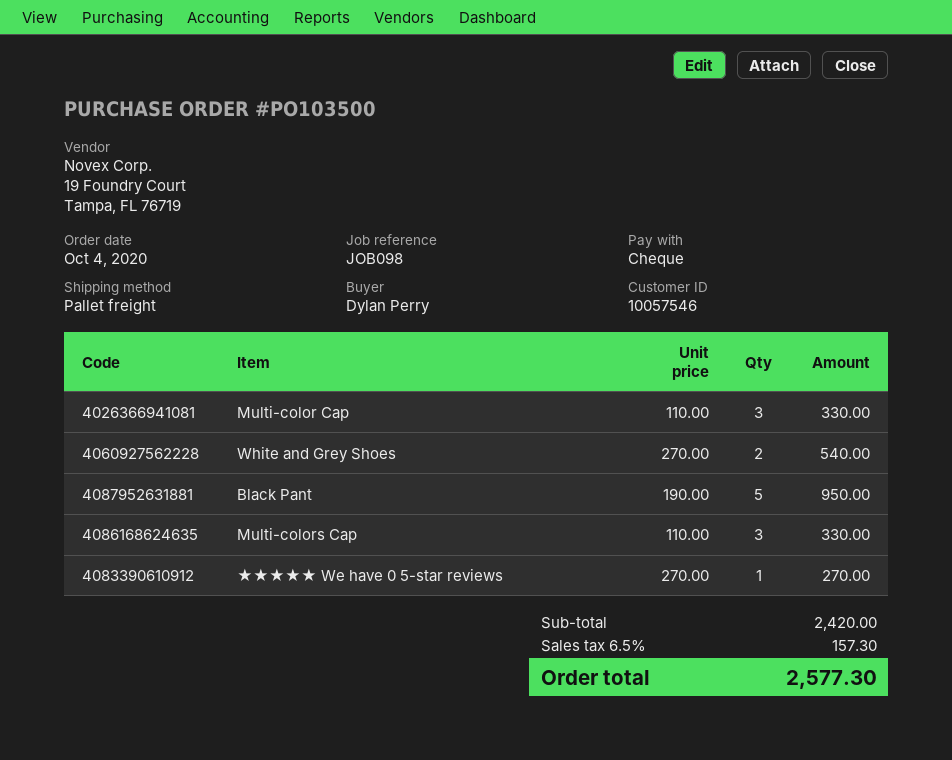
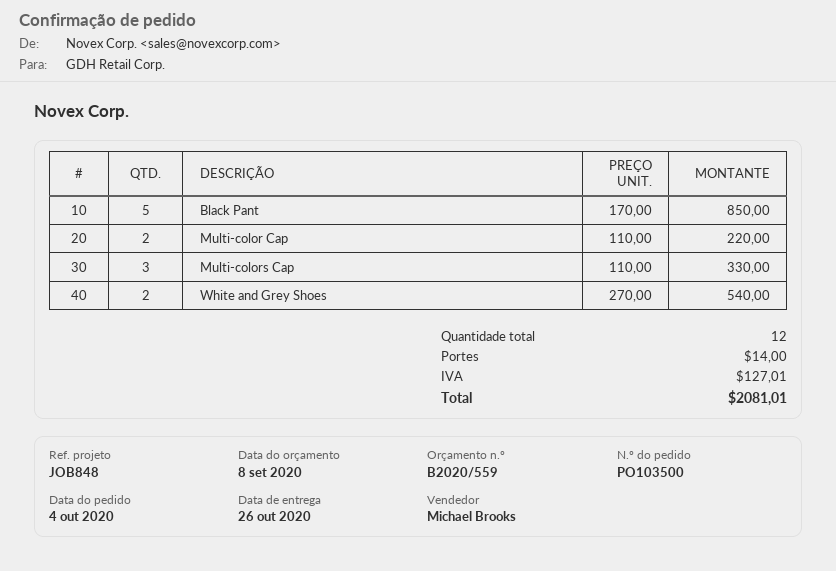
reference: JOB098 -> JOB848
Multi-color Cap: 3 x 110.00 = 330.00 -> 2 x 110.00 = 220.00
Black Pant: 5 x 190.00 = 950.00 -> 5 x 170.00 = 850.00
★★★★★ We have 0 5-star reviews: 1 x 270.00 = 270.00 -> none
shipping: none -> 14.00
tax: 157.30 -> 127.01
total: 2577.30 -> 2081.01

